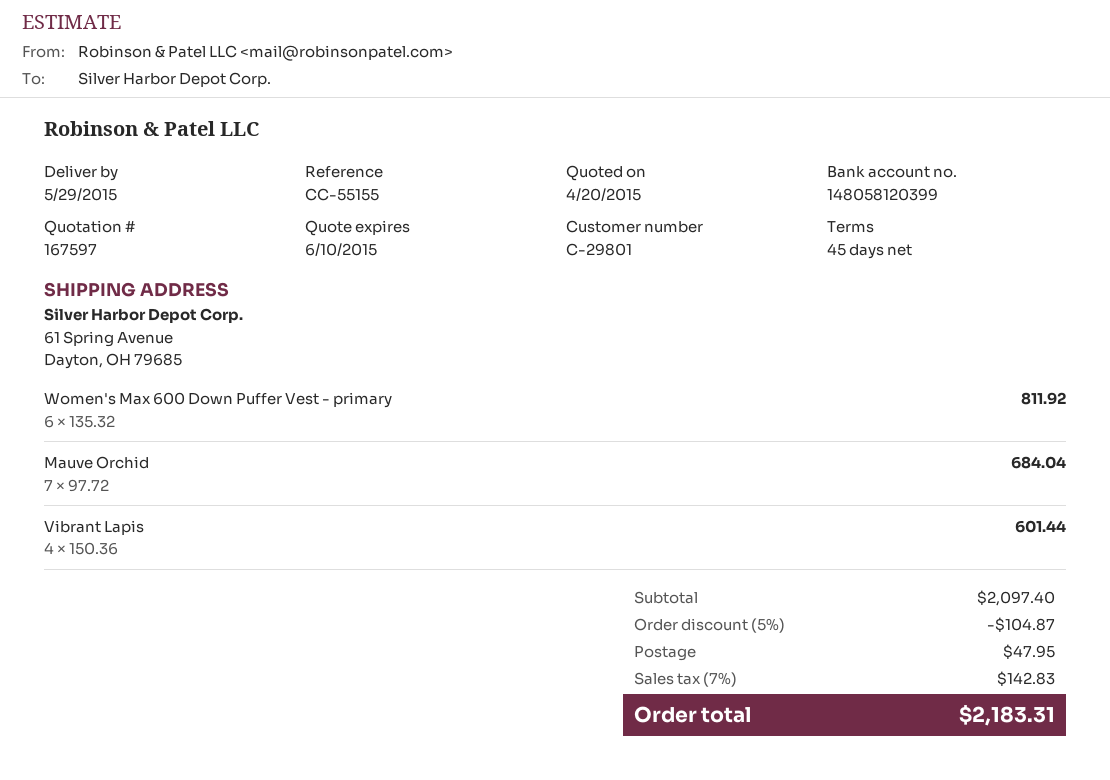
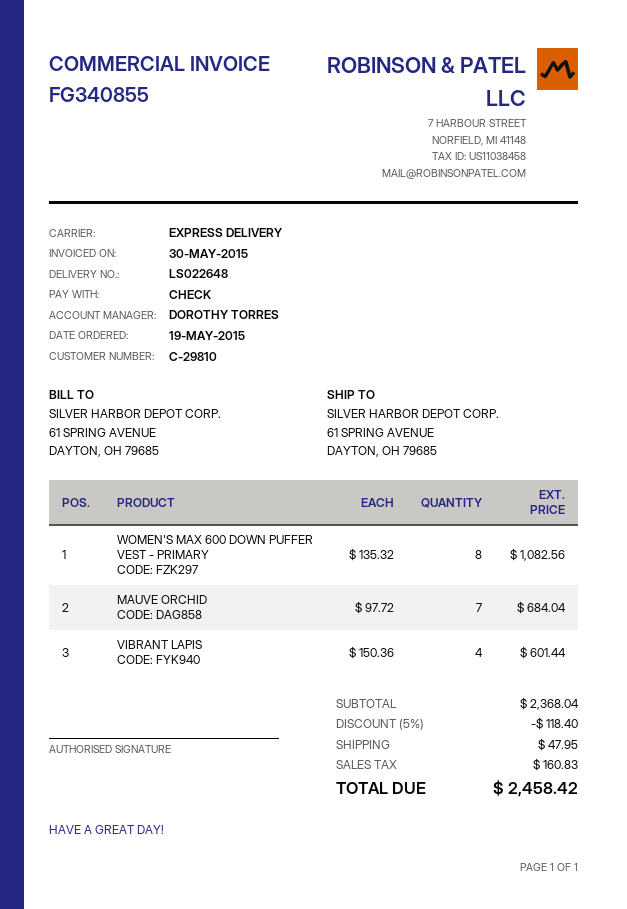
customer number: C-29801 -> C-29810
Women's Max 600 Down Puffer Vest - primary: 6 x 135.32 = 811.92 -> 8 x 135.32 = 1082.56
subtotal: 2097.40 -> 2368.04
discount: 5% = 104.87 -> 5% = 118.40
tax: 142.83 -> 160.83
total: 2183.31 -> 2458.42

